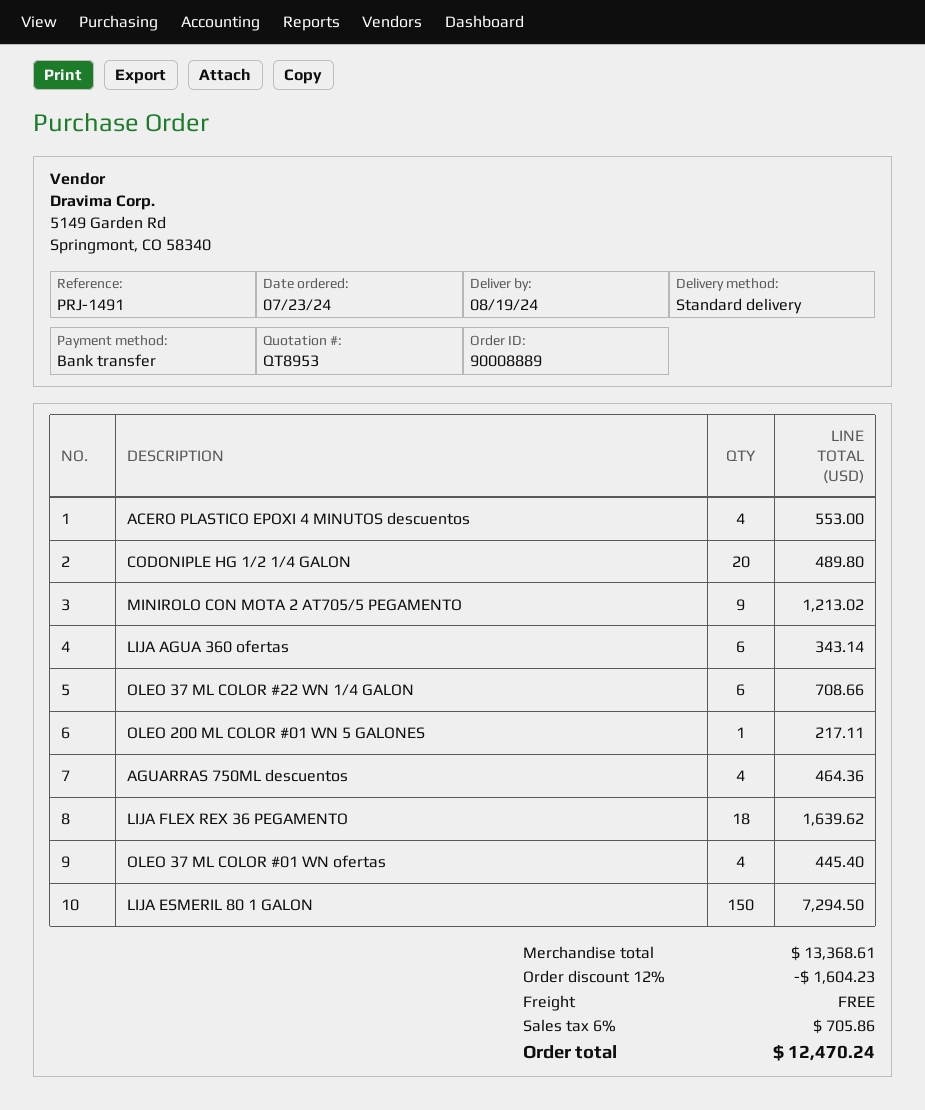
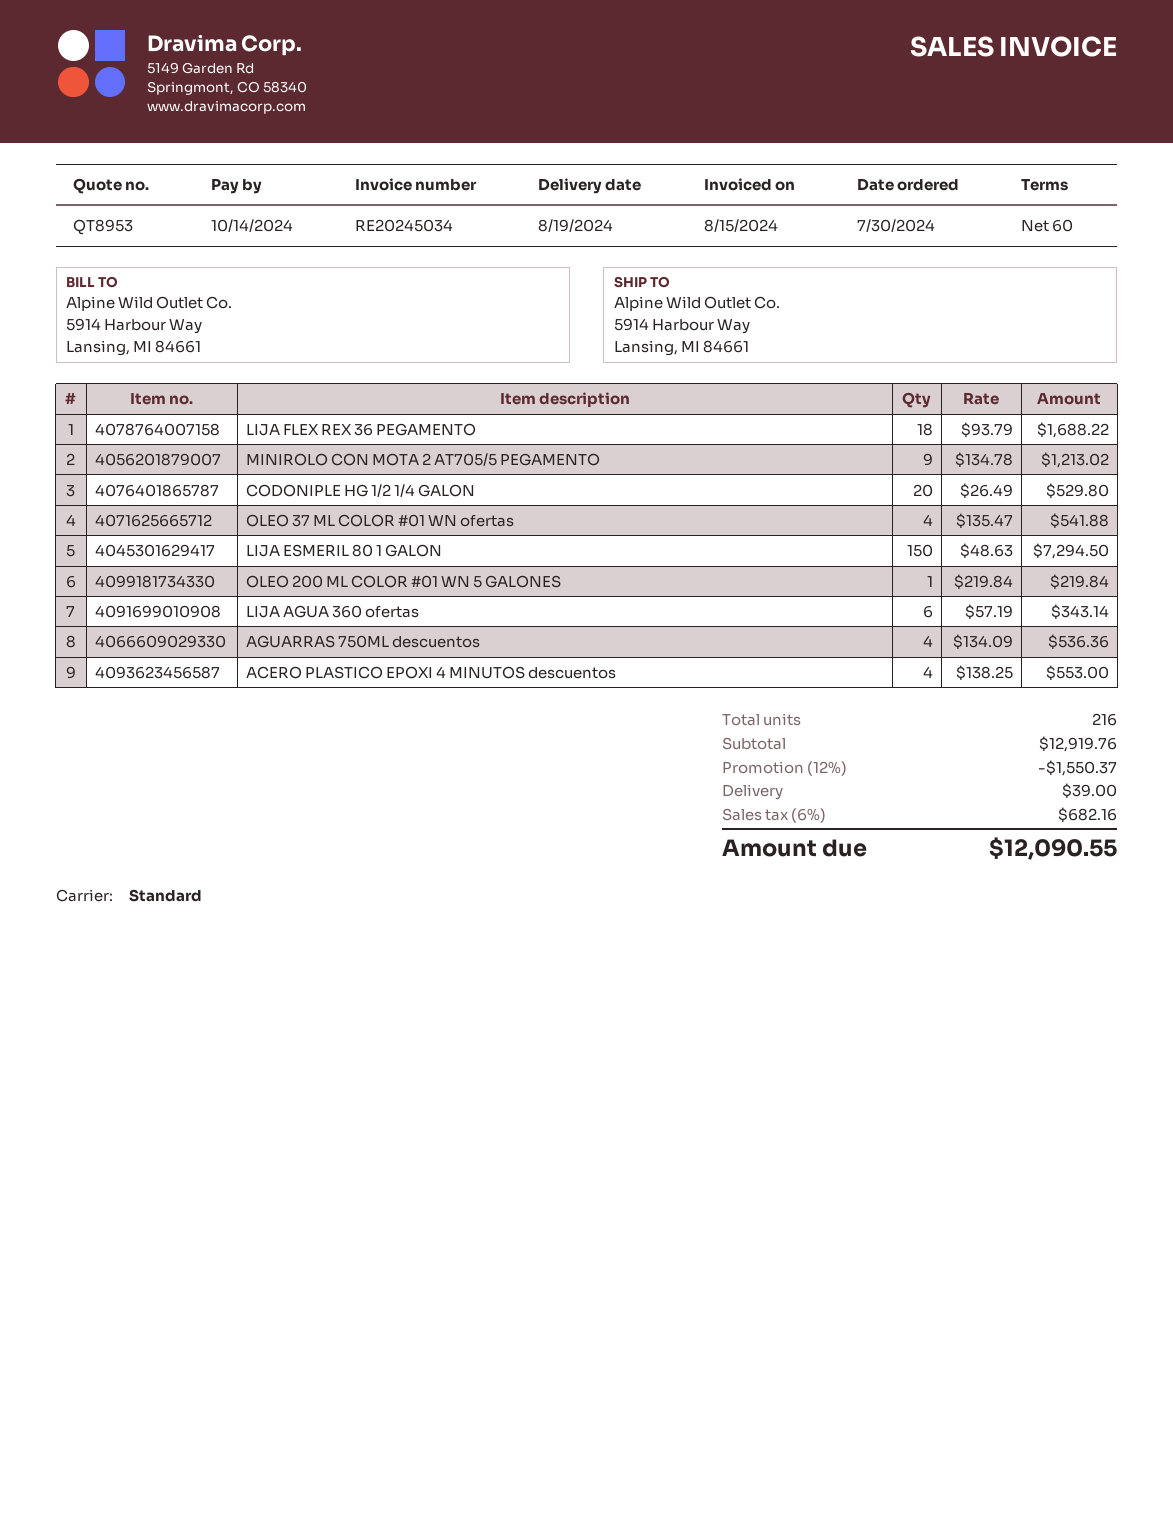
order date: 2024-07-23 -> 2024-07-30
CODONIPLE HG 1/2 1/4 GALON: 20 for 489.80 -> 20 for 529.80
OLEO 37 ML COLOR #22 WN 1/4 GALON: 6 for 708.66 -> none
OLEO 200 ML COLOR #01 WN 5 GALONES: 1 for 217.11 -> 1 for 219.84
AGUARRAS 750ML descuentos: 4 for 464.36 -> 4 for 536.36
LIJA FLEX REX 36 PEGAMENTO: 18 for 1639.62 -> 18 for 1688.22
OLEO 37 ML COLOR #01 WN ofertas: 4 for 445.40 -> 4 for 541.88
subtotal: 13368.61 -> 12919.76
discount: 12% = 1604.23 -> 12% = 1550.37
shipping: 0.00 -> 39.00
tax: 6% = 705.86 -> 6% = 682.16
total: 12470.24 -> 12090.55

